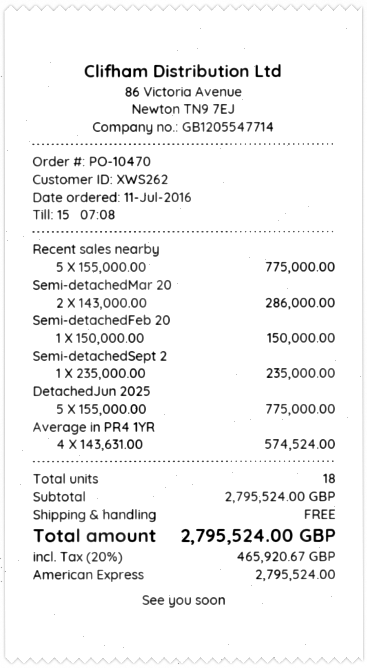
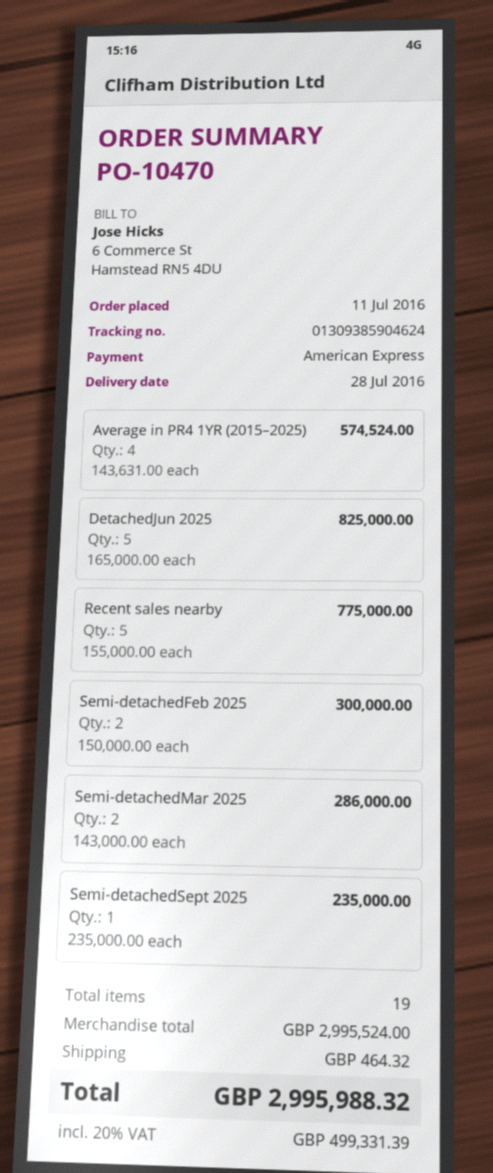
Semi-detachedFeb 20: 1 x 150000.00 = 150000.00 -> 2 x 150000.00 = 300000.00
DetachedJun 2025: 5 x 155000.00 = 775000.00 -> 5 x 165000.00 = 825000.00
total quantity: 18 -> 19
subtotal: 2795524.00 -> 2995524.00
shipping: 0.00 -> 464.32
tax: 20% = 465920.67 -> 20% = 499331.39
total: 2795524.00 -> 2995988.32

